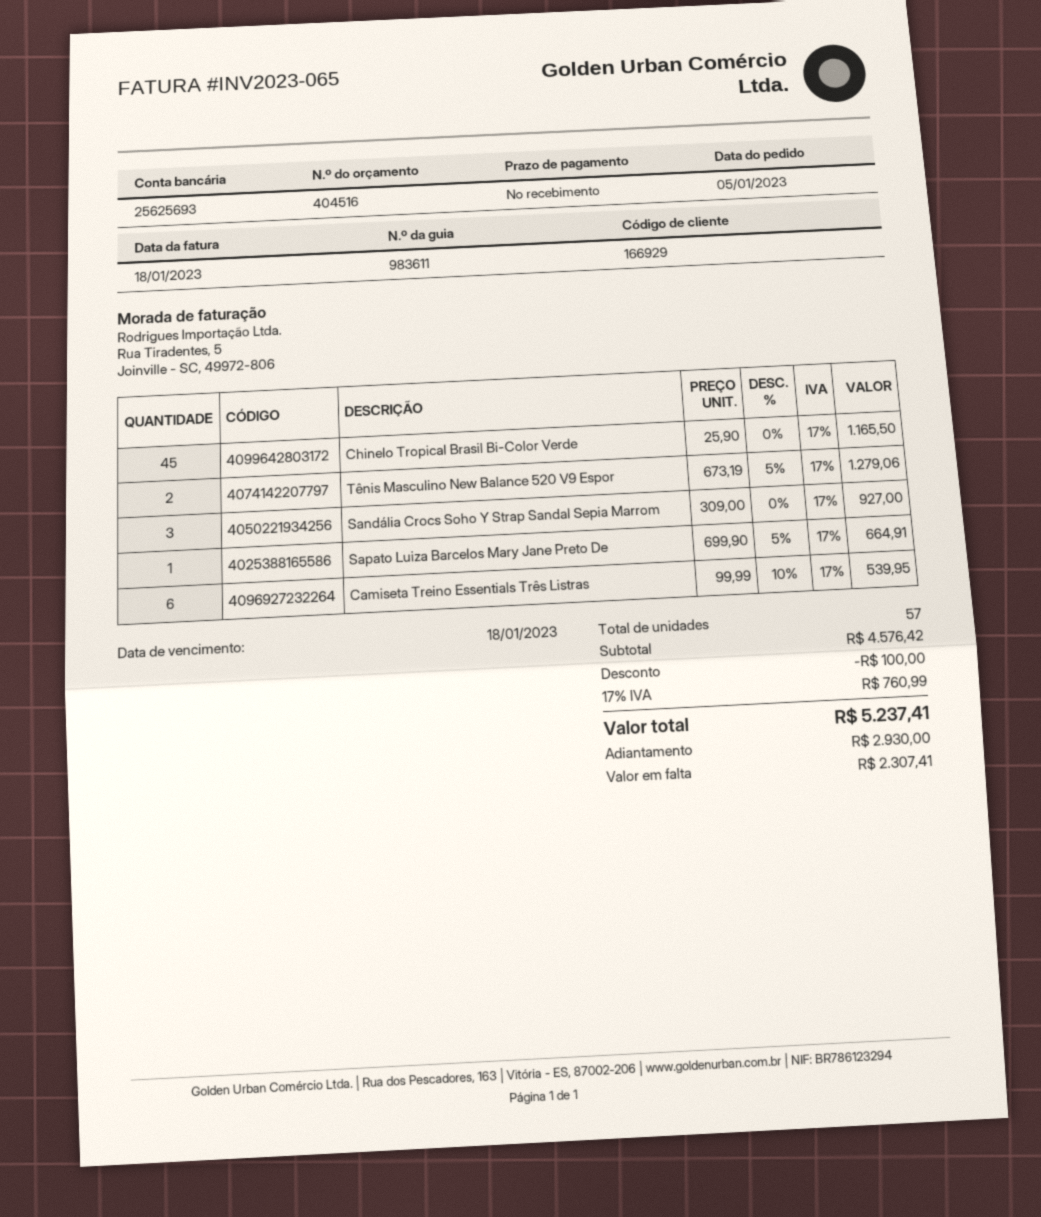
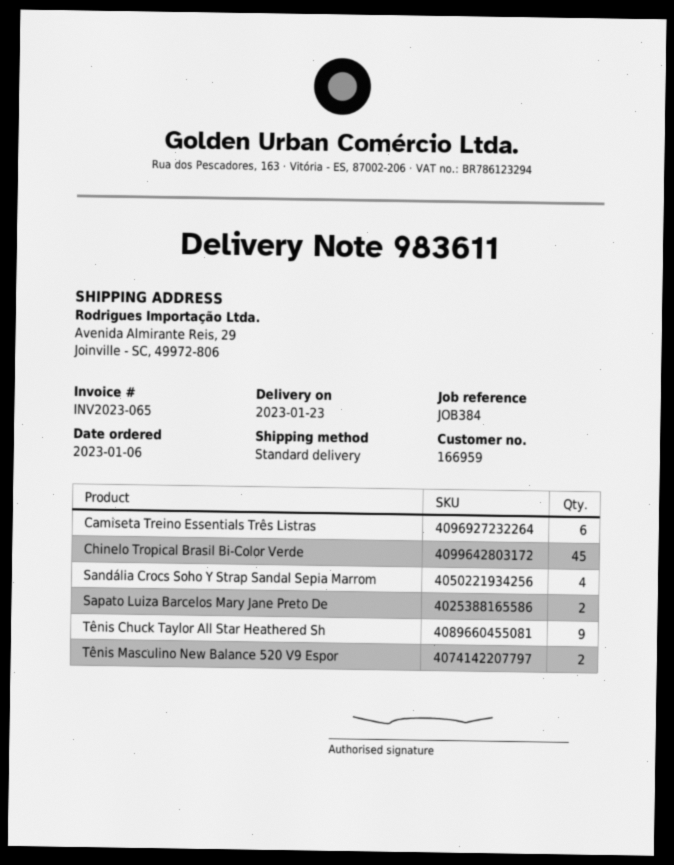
order date: 2023-01-05 -> 2023-01-06
customer number: 166929 -> 166959
Sandália Crocs Soho Y Strap Sandal Sepia Marrom: 3 -> 4
Sapato Luiza Barcelos Mary Jane Preto De: 1 -> 2
Tênis Chuck Taylor All Star Heathered Sh: none -> 9

